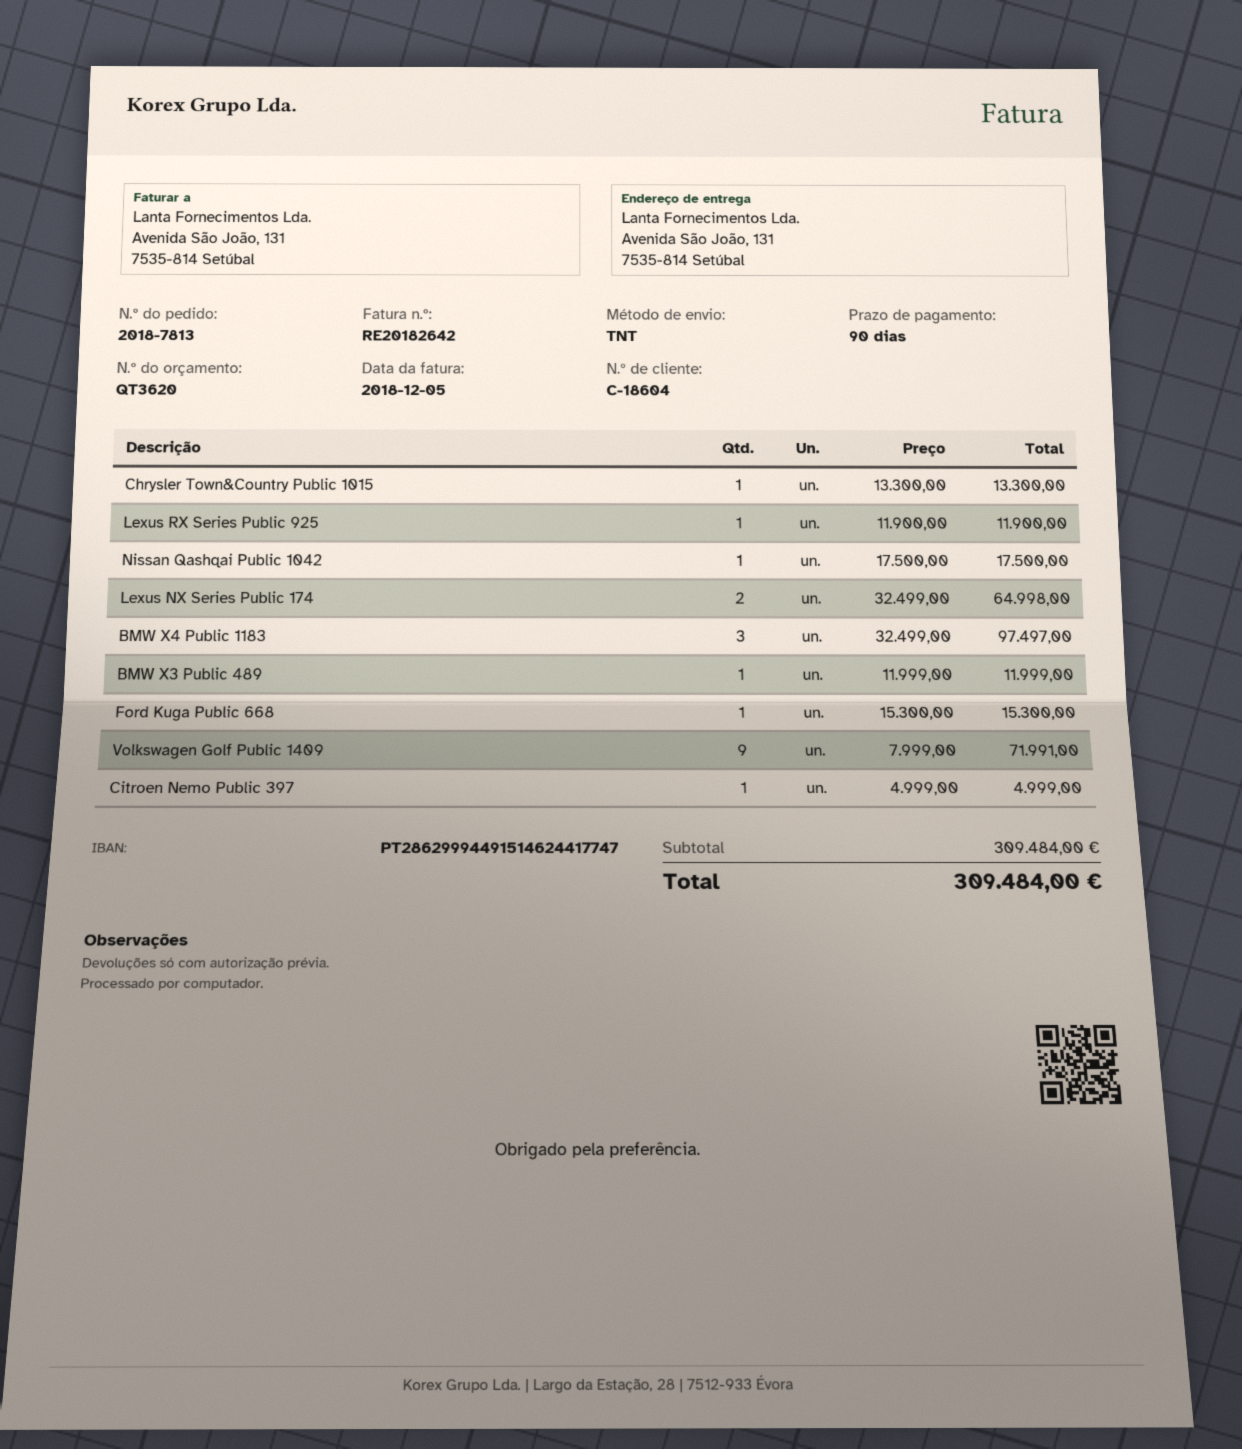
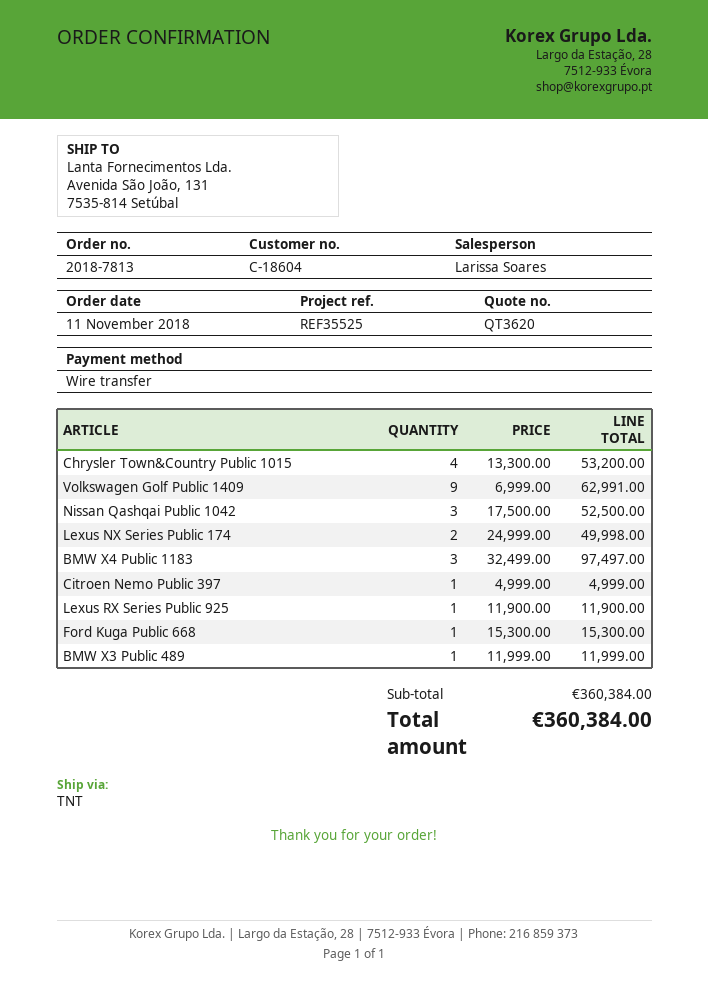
Chrysler Town&Country Public 1015: 1 x 13300.00 = 13300.00 -> 4 x 13300.00 = 53200.00
Nissan Qashqai Public 1042: 1 x 17500.00 = 17500.00 -> 3 x 17500.00 = 52500.00
Lexus NX Series Public 174: 2 x 32499.00 = 64998.00 -> 2 x 24999.00 = 49998.00
Volkswagen Golf Public 1409: 9 x 7999.00 = 71991.00 -> 9 x 6999.00 = 62991.00
subtotal: 309484.00 -> 360384.00
total: 309484.00 -> 360384.00

